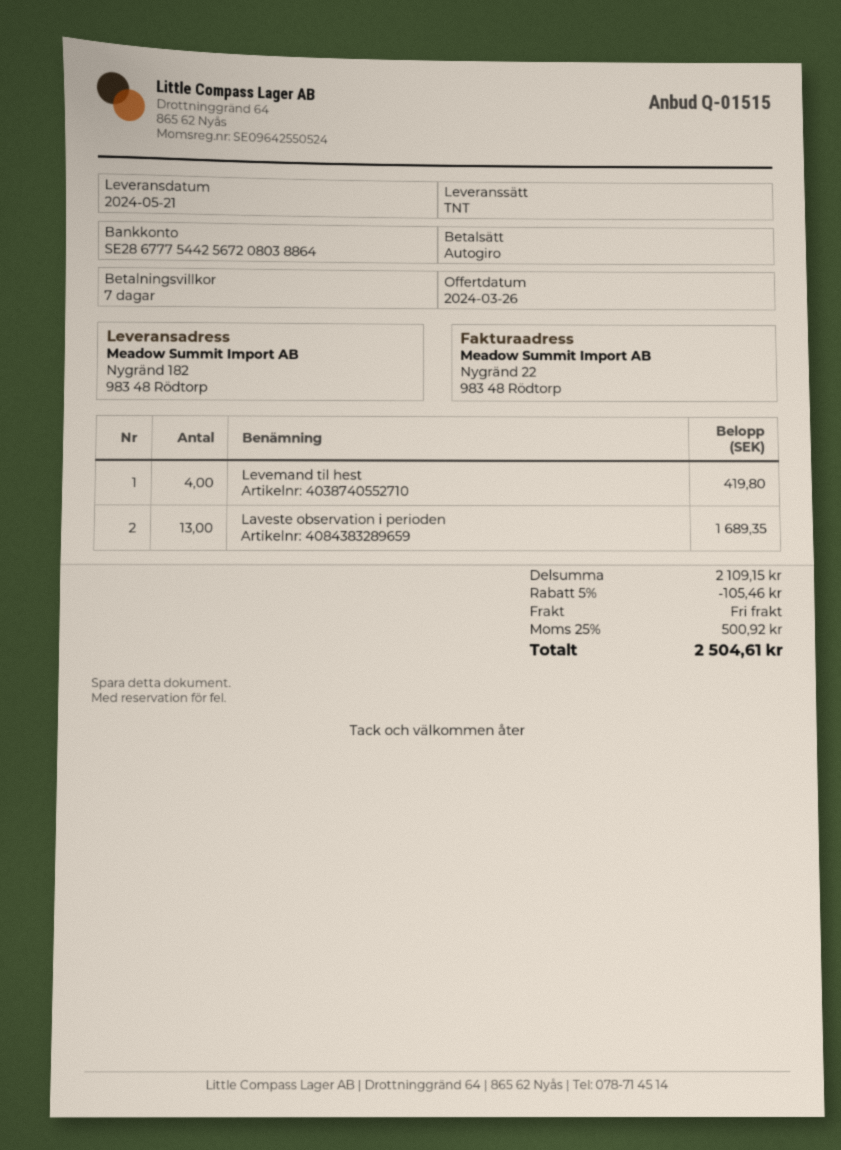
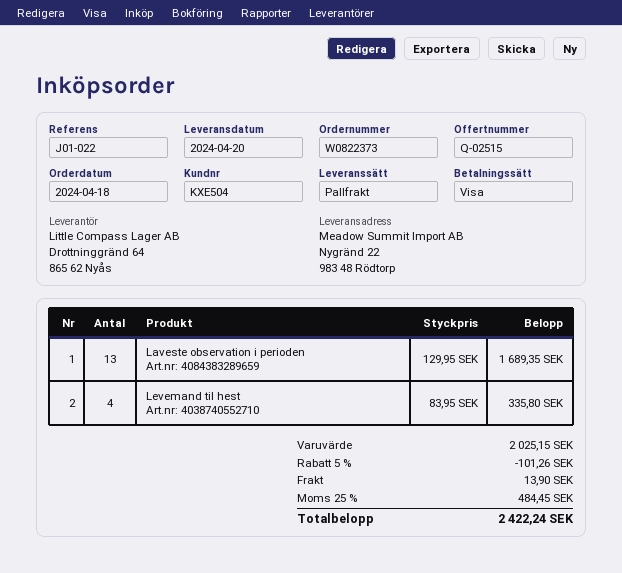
quote number: Q-01515 -> Q-02515
delivery date: 2024-05-21 -> 2024-04-20
payment method: direct debit -> Visa
shipping method: TNT -> pallet freight
ship to: Nygränd 182, 983 48 Rödtorp -> Nygränd 22, 983 48 Rödtorp
Levemand til hest: 4 for 419.80 -> 4 for 335.80
subtotal: 2109.15 -> 2025.15
discount: 5% = 105.46 -> 5% = 101.26
shipping: 0.00 -> 13.90
tax: 25% = 500.92 -> 25% = 484.45
total: 2504.61 -> 2422.24

